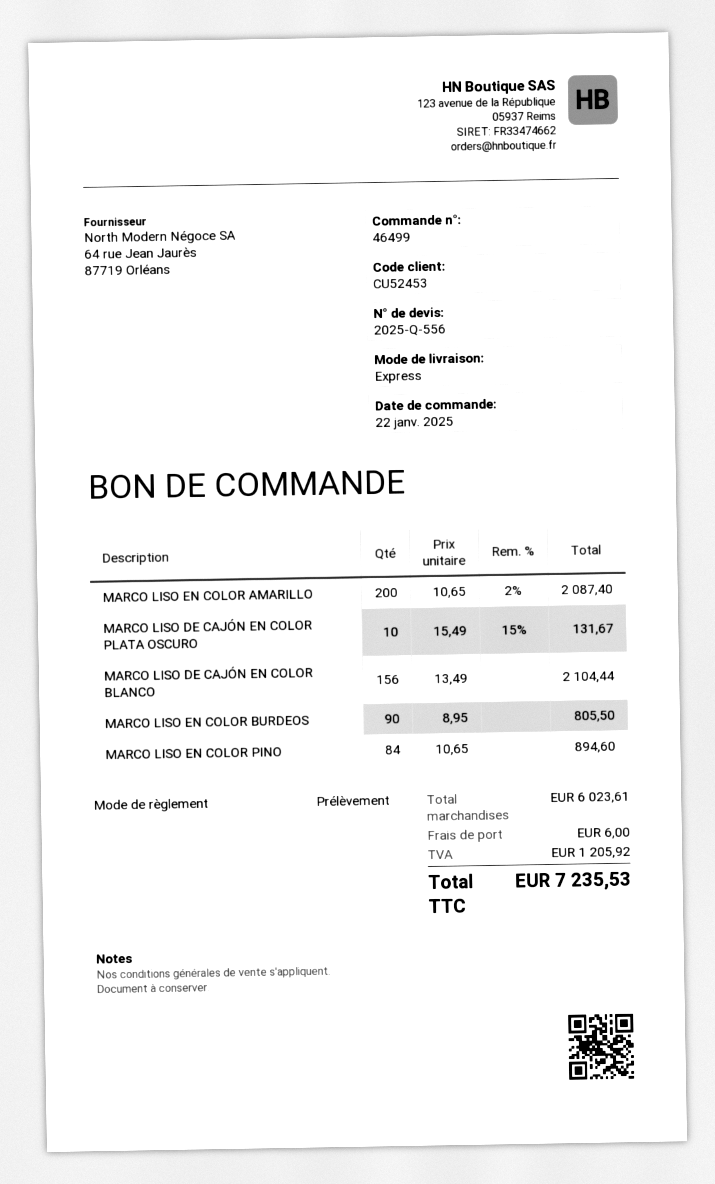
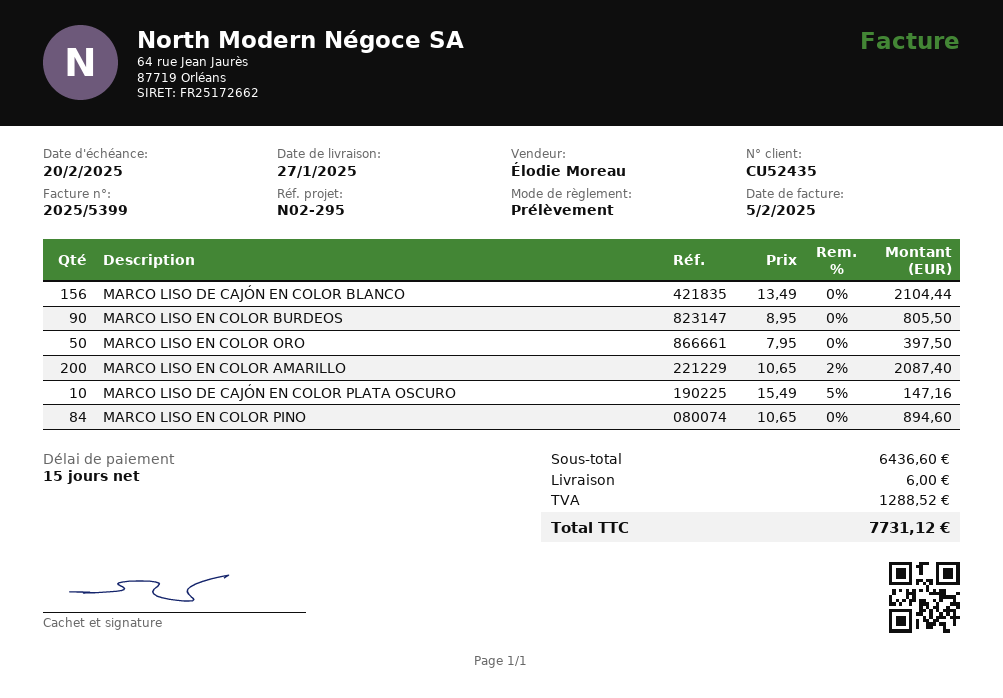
customer number: CU52453 -> CU52435
MARCO LISO DE CAJÓN EN COLOR PLATA OSCURO: 10 x 15.49 - 15% = 131.67 -> 10 x 15.49 - 5% = 147.16
MARCO LISO EN COLOR ORO: none -> 50 x 7.95 = 397.50
subtotal: 6023.61 -> 6436.60
tax: 1205.92 -> 1288.52
total: 7235.53 -> 7731.12

